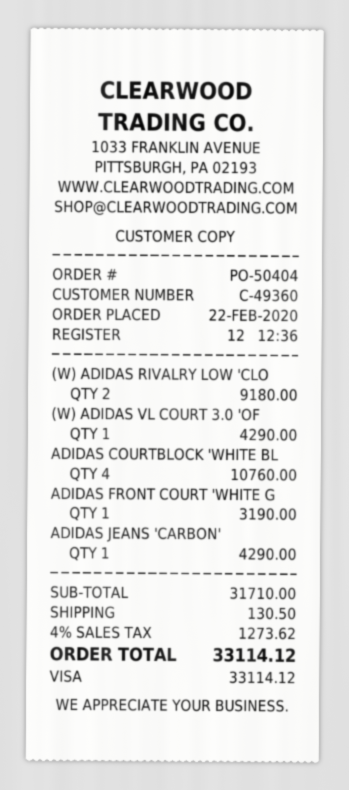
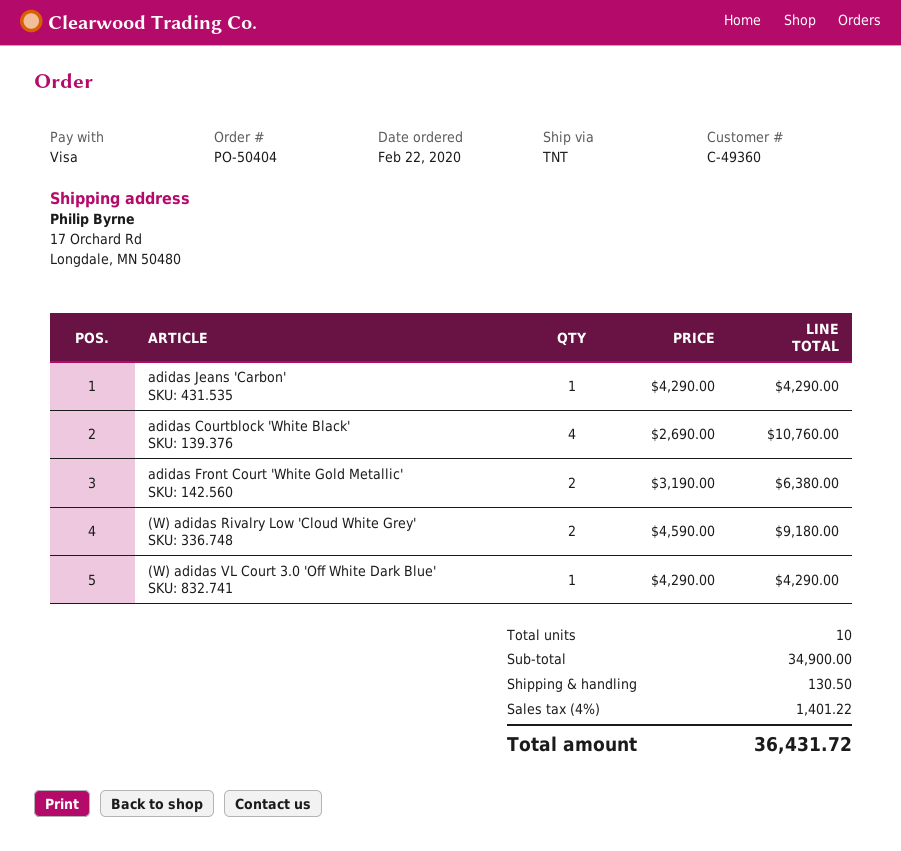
ADIDAS FRONT COURT 'WHITE G: 1 for 3190.00 -> 2 for 6380.00
subtotal: 31710.00 -> 34900.00
tax: 4% = 1273.62 -> 4% = 1401.22
total: 33114.12 -> 36431.72

